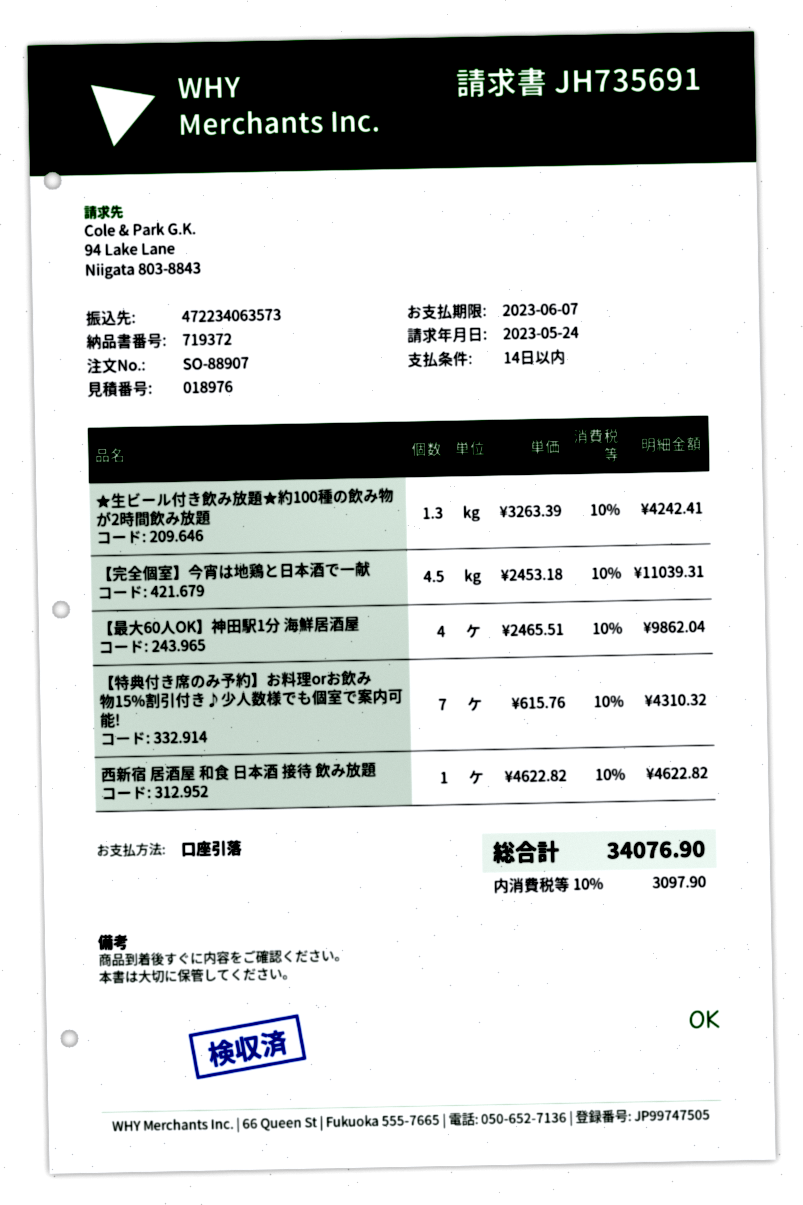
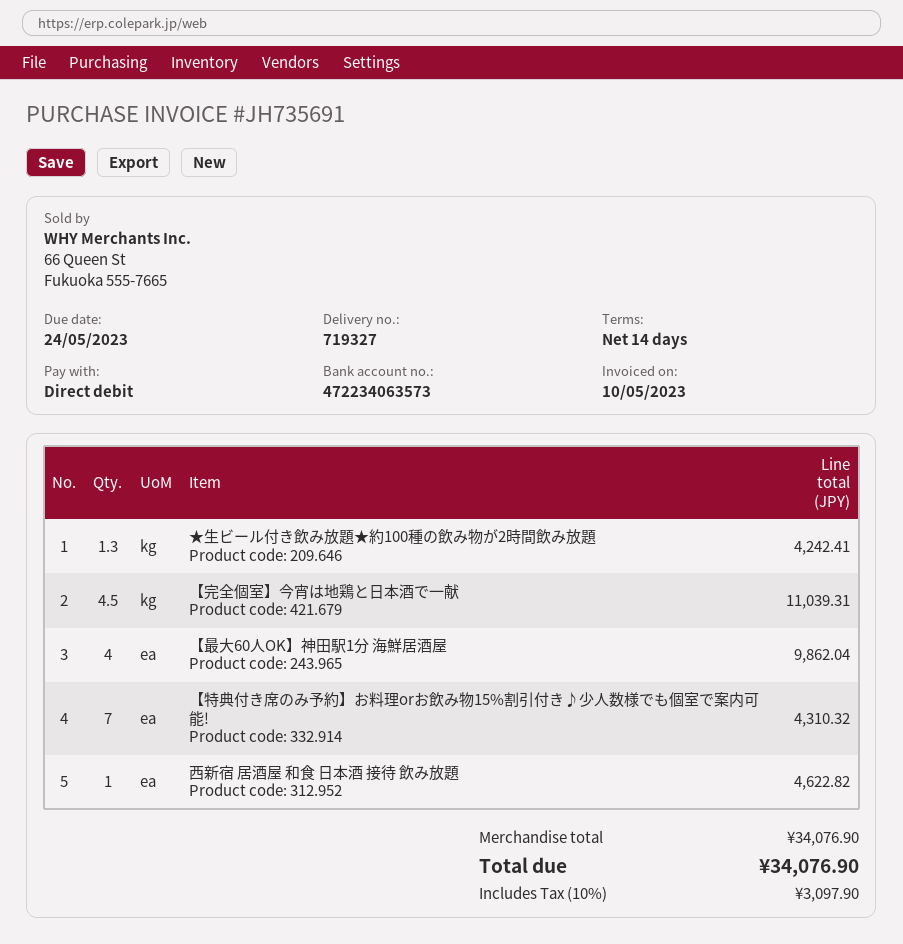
delivery note number: 719372 -> 719327
invoice date: 2023-05-24 -> 2023-05-10
due date: 2023-06-07 -> 2023-05-24

